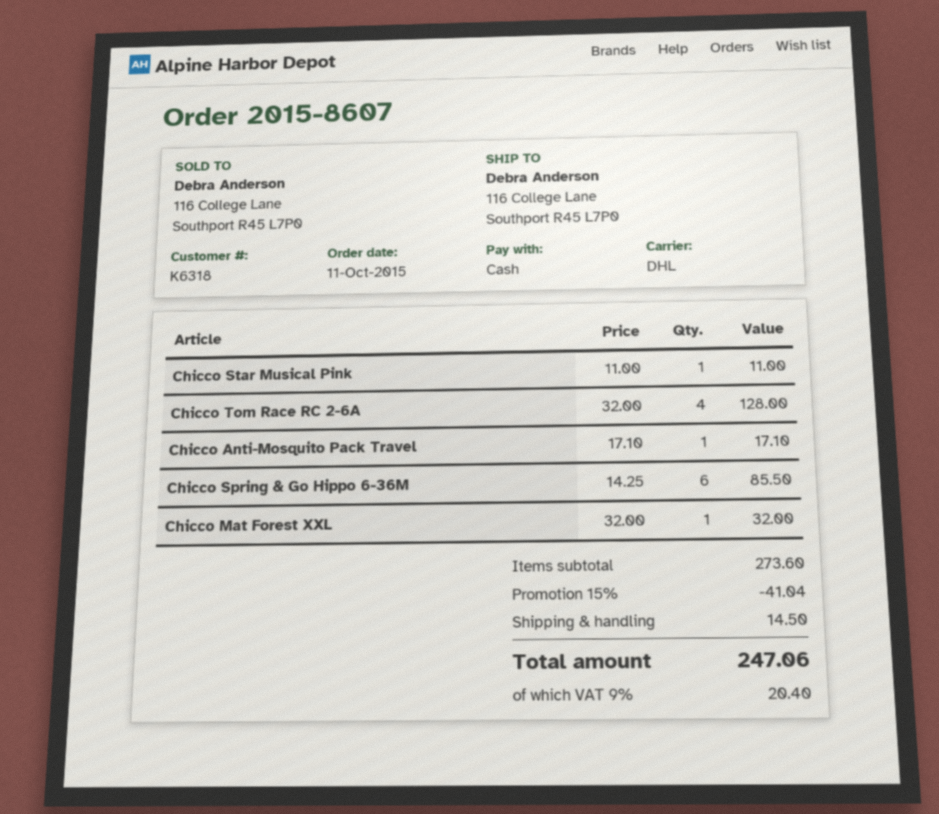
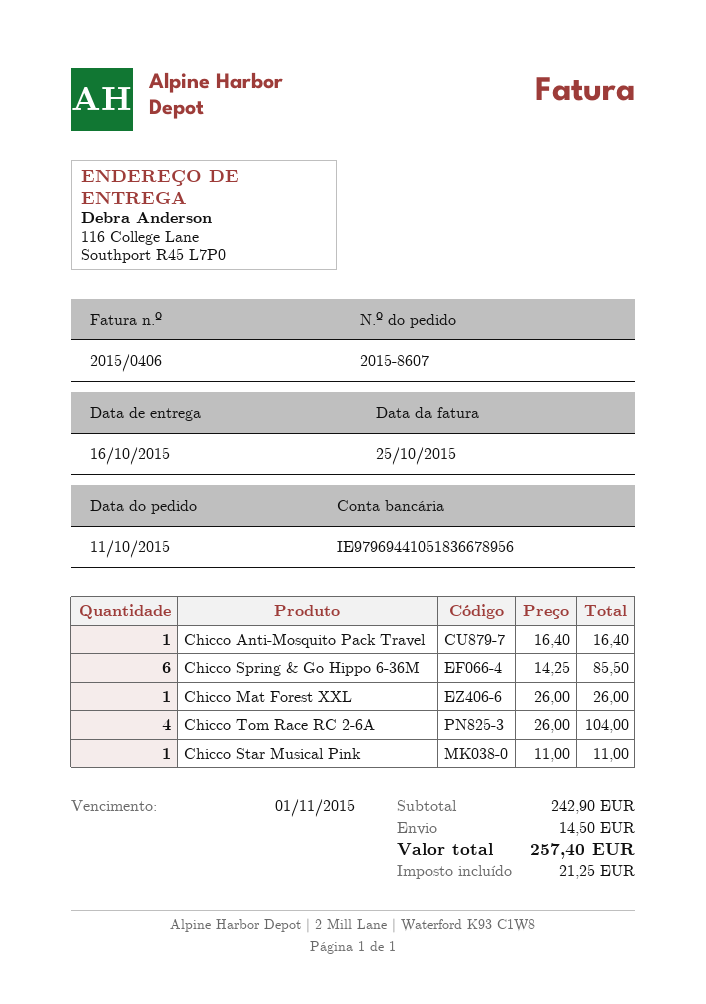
Chicco Tom Race RC 2-6A: 4 x 32.00 = 128.00 -> 4 x 26.00 = 104.00
Chicco Anti-Mosquito Pack Travel: 1 x 17.10 = 17.10 -> 1 x 16.40 = 16.40
Chicco Mat Forest XXL: 1 x 32.00 = 32.00 -> 1 x 26.00 = 26.00
subtotal: 273.60 -> 242.90
discount: 15% = 41.04 -> none
tax: 20.40 -> 21.25
total: 247.06 -> 257.40

